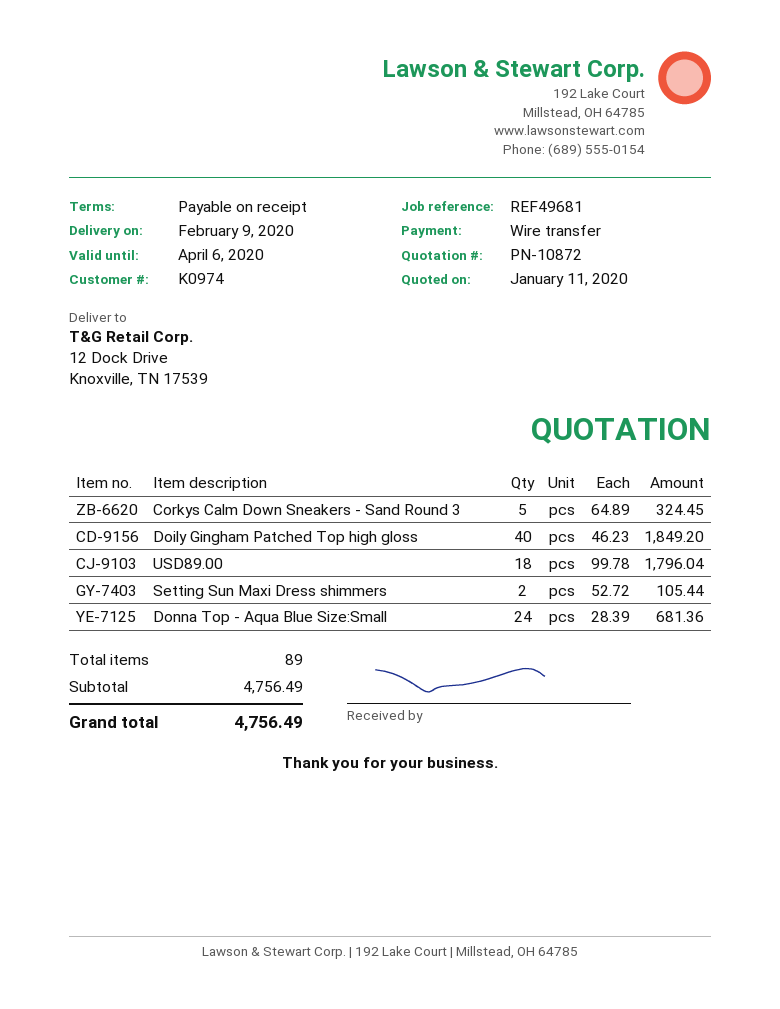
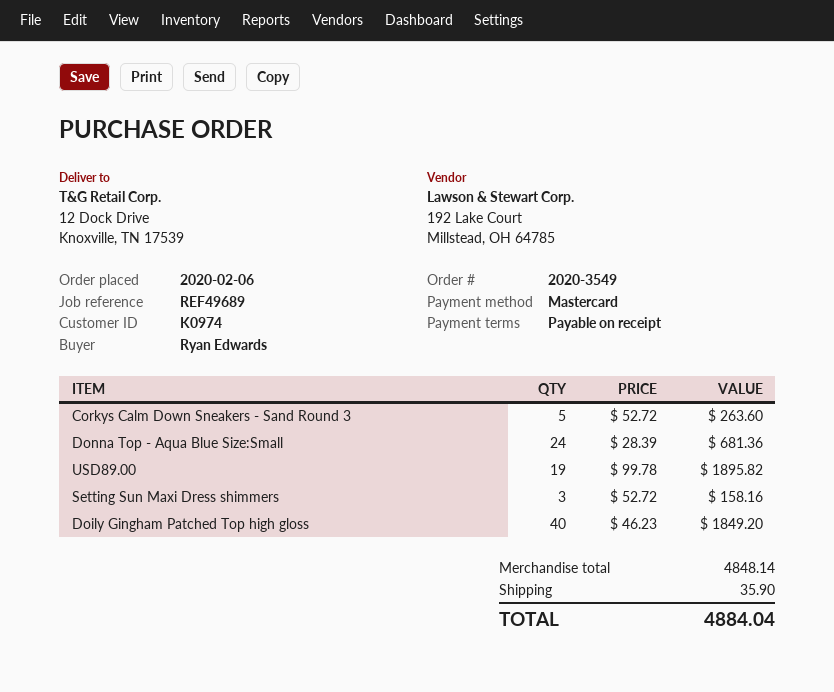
reference: REF49681 -> REF49689
payment method: bank transfer -> Mastercard
Corkys Calm Down Sneakers - Sand Round 3: 5 x 64.89 = 324.45 -> 5 x 52.72 = 263.60
USD89.00: 18 x 99.78 = 1796.04 -> 19 x 99.78 = 1895.82
Setting Sun Maxi Dress shimmers: 2 x 52.72 = 105.44 -> 3 x 52.72 = 158.16
subtotal: 4756.49 -> 4848.14
shipping: none -> 35.90
total: 4756.49 -> 4884.04

